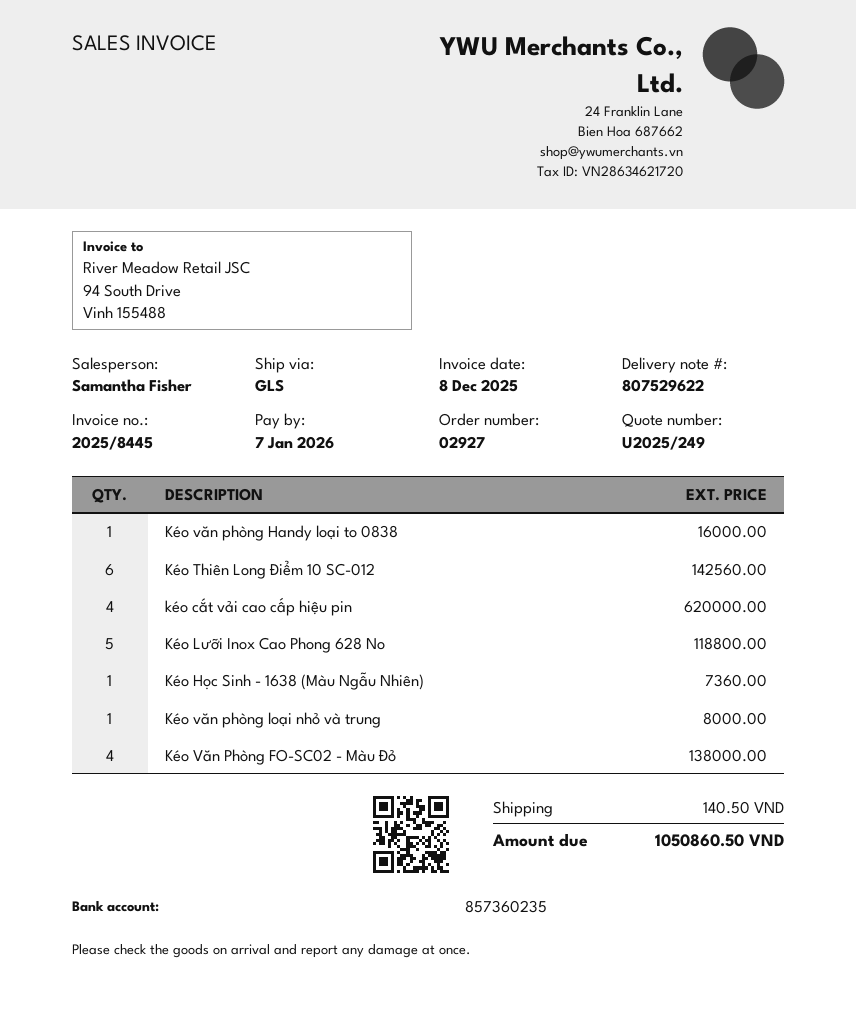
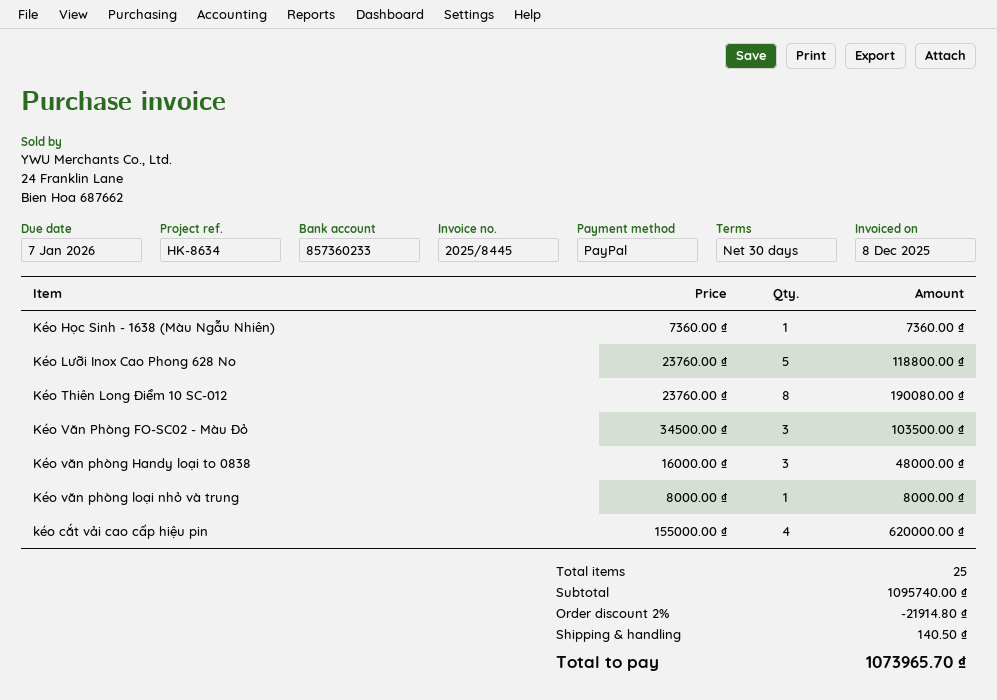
bank account: 857360235 -> 857360233
Kéo văn phòng Handy loại to 0838: 1 for 16000.00 -> 3 for 48000.00
Kéo Thiên Long Điểm 10 SC-012: 6 for 142560.00 -> 8 for 190080.00
Kéo Văn Phòng FO-SC02 - Màu Đỏ: 4 for 138000.00 -> 3 for 103500.00
discount: none -> 2% = 21914.80
total: 1050860.50 -> 1073965.70

